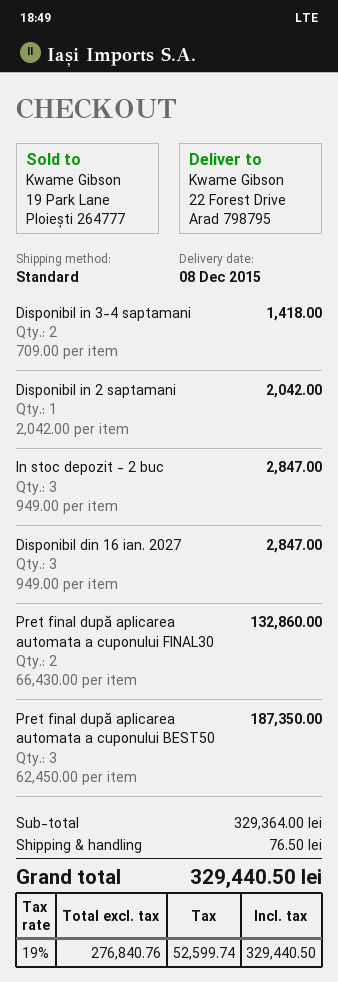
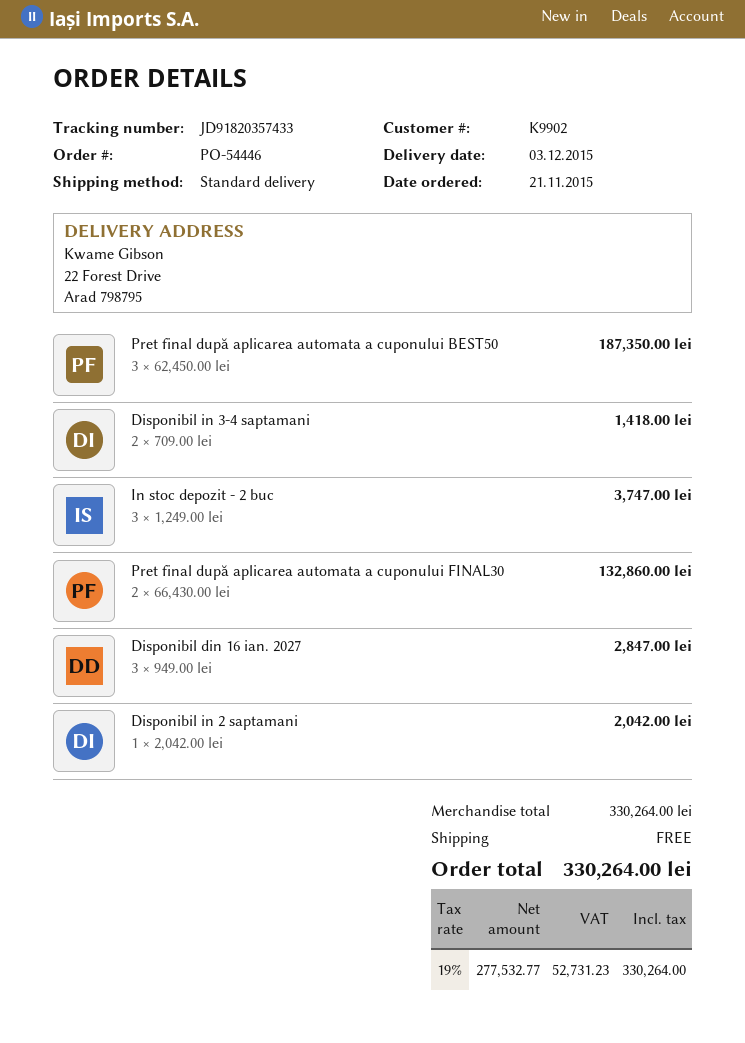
delivery date: 2015-12-08 -> 2015-12-03
In stoc depozit - 2 buc: 3 x 949.00 = 2847.00 -> 3 x 1249.00 = 3747.00
subtotal: 329364.00 -> 330264.00
shipping: 76.50 -> 0.00
net: 276840.76 -> 277532.77
tax: 19% = 52599.74 -> 19% = 52731.23
total: 329440.50 -> 330264.00

